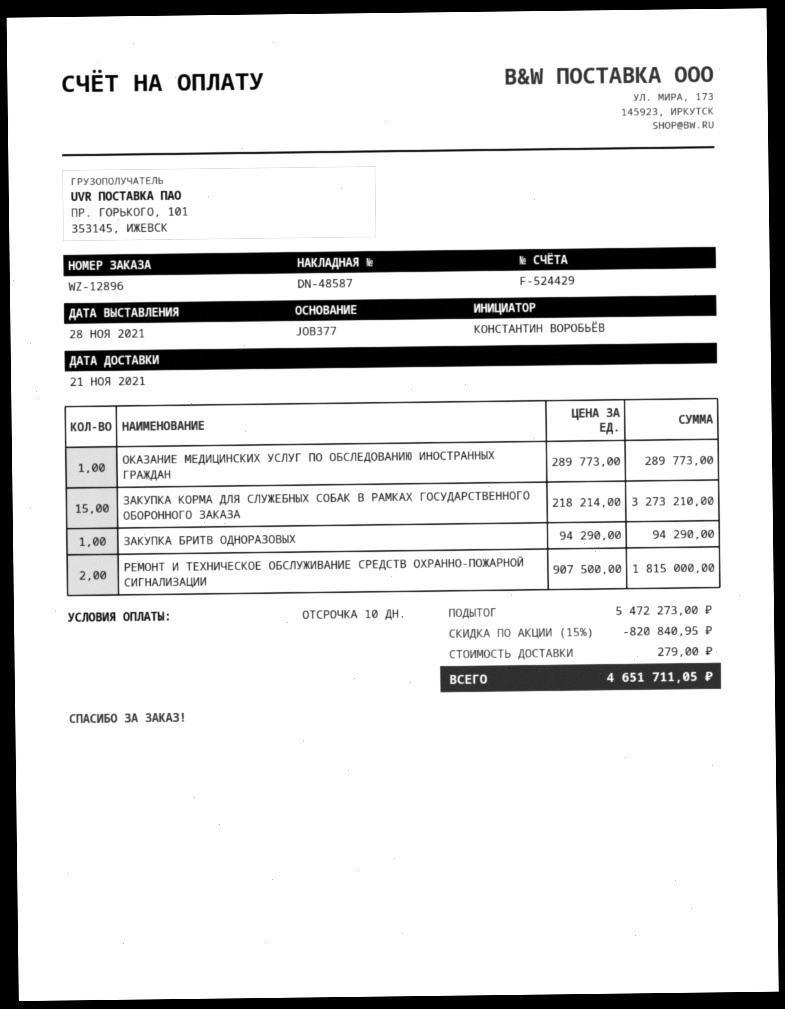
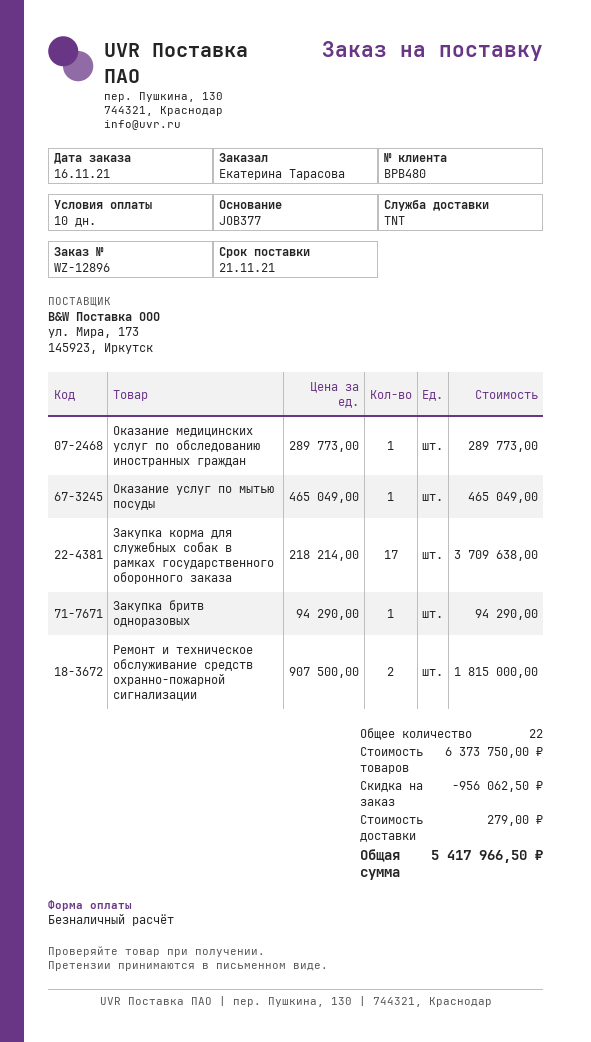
ordered by: КОНСТАНТИН ВОРОБЬЁВ -> Екатерина Тарасова
ЗАКУПКА КОРМА ДЛЯ СЛУЖЕБНЫХ СОБАК В РАМКАХ ГОСУДАРСТВЕННОГО ОБОРОННОГО ЗАКАЗА: 15 x 218214.00 = 3273210.00 -> 17 x 218214.00 = 3709638.00
Оказание услуг по мытью посуды: none -> 1 x 465049.00 = 465049.00
subtotal: 5472273.00 -> 6373750.00
discount: 820840.95 -> 956062.50
total: 4651711.05 -> 5417966.50

